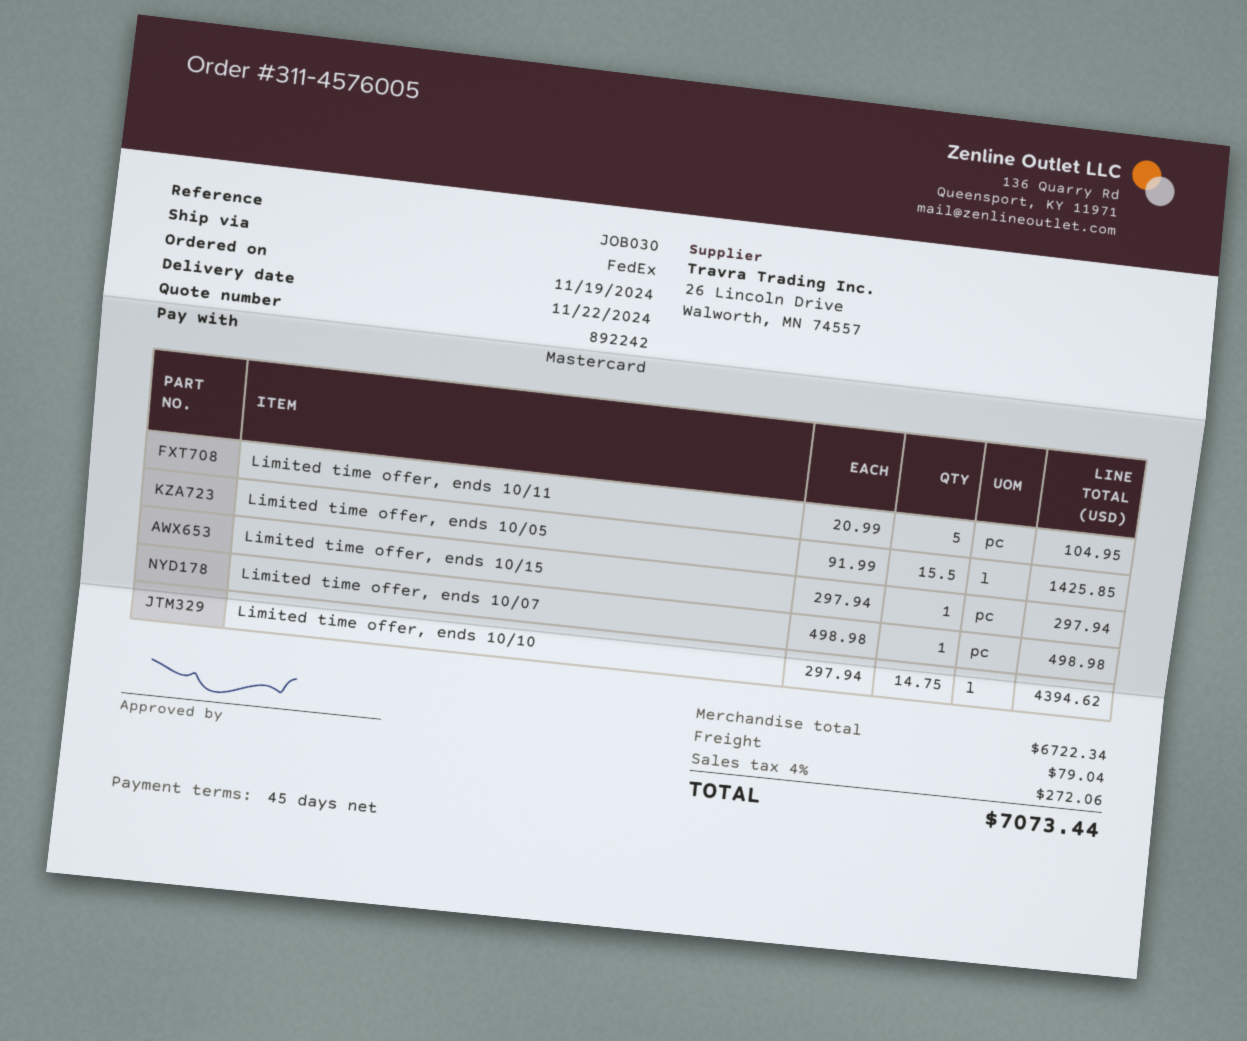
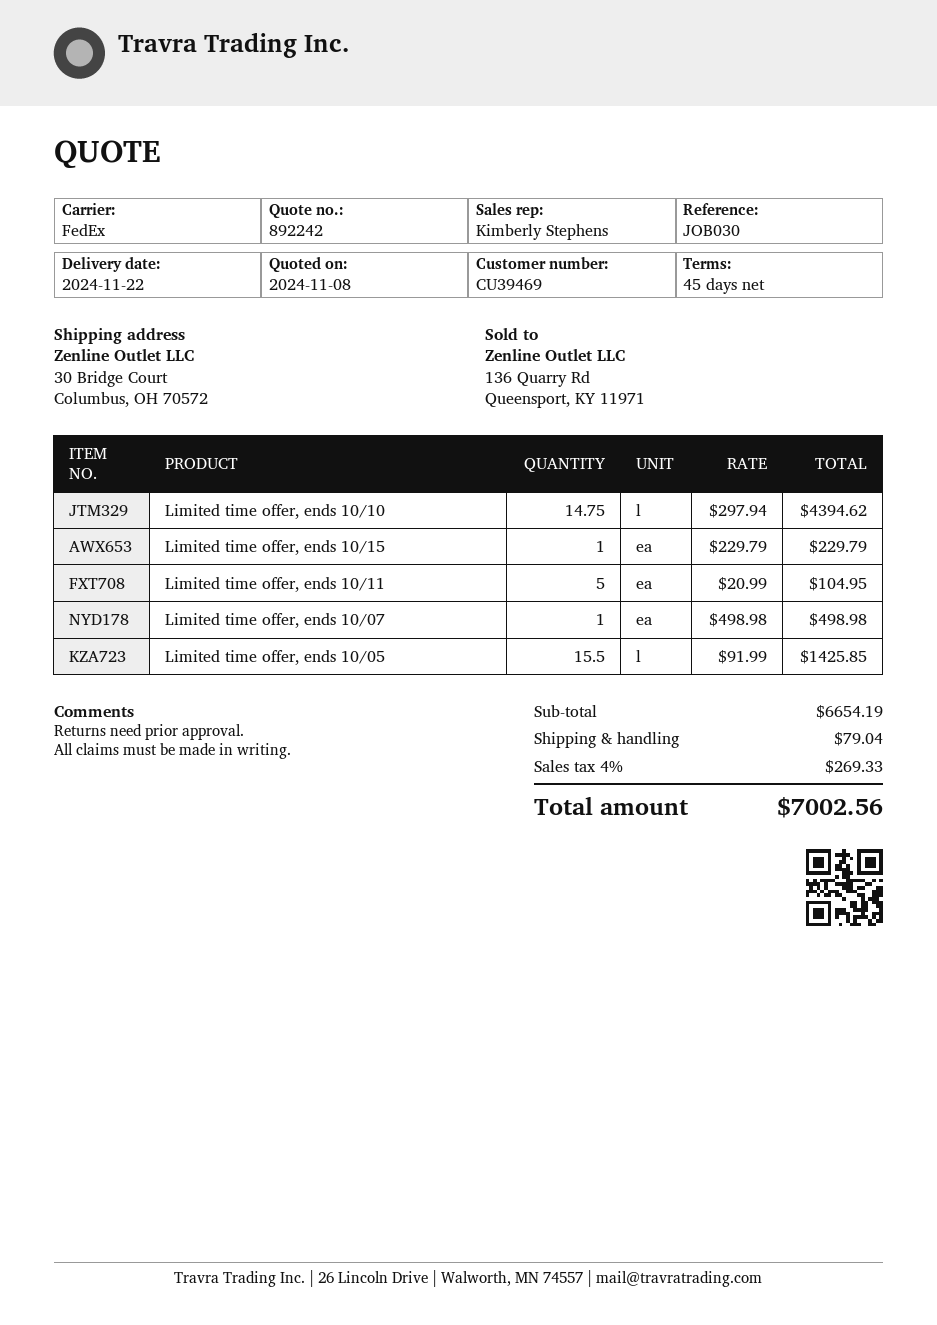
Limited time offer, ends 10/15: 1 x 297.94 = 297.94 -> 1 x 229.79 = 229.79
subtotal: 6722.34 -> 6654.19
tax: 4% = 272.06 -> 4% = 269.33
total: 7073.44 -> 7002.56

